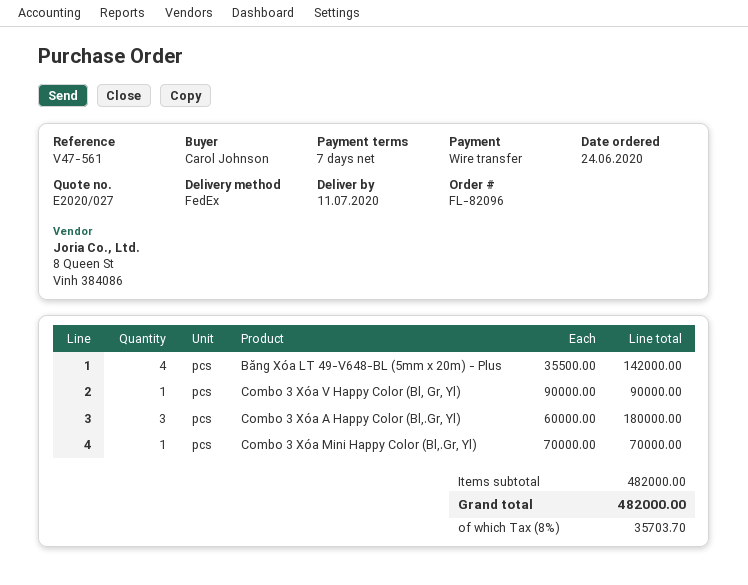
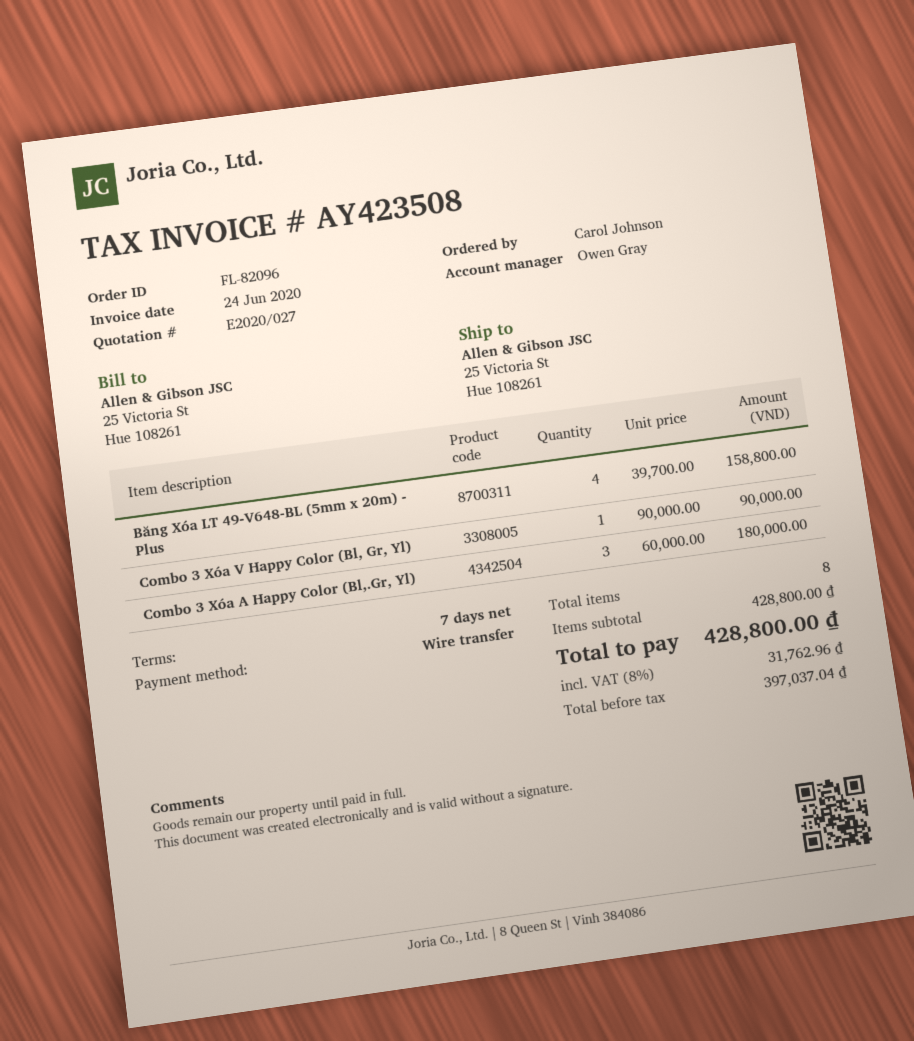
Băng Xóa LT 49-V648-BL (5mm x 20m) - Plus: 4 x 35500.00 = 142000.00 -> 4 x 39700.00 = 158800.00
Combo 3 Xóa Mini Happy Color (Bl,.Gr, Yl): 1 x 70000.00 = 70000.00 -> none
subtotal: 482000.00 -> 428800.00
tax: 8% = 35703.70 -> 8% = 31762.96
total: 482000.00 -> 428800.00

